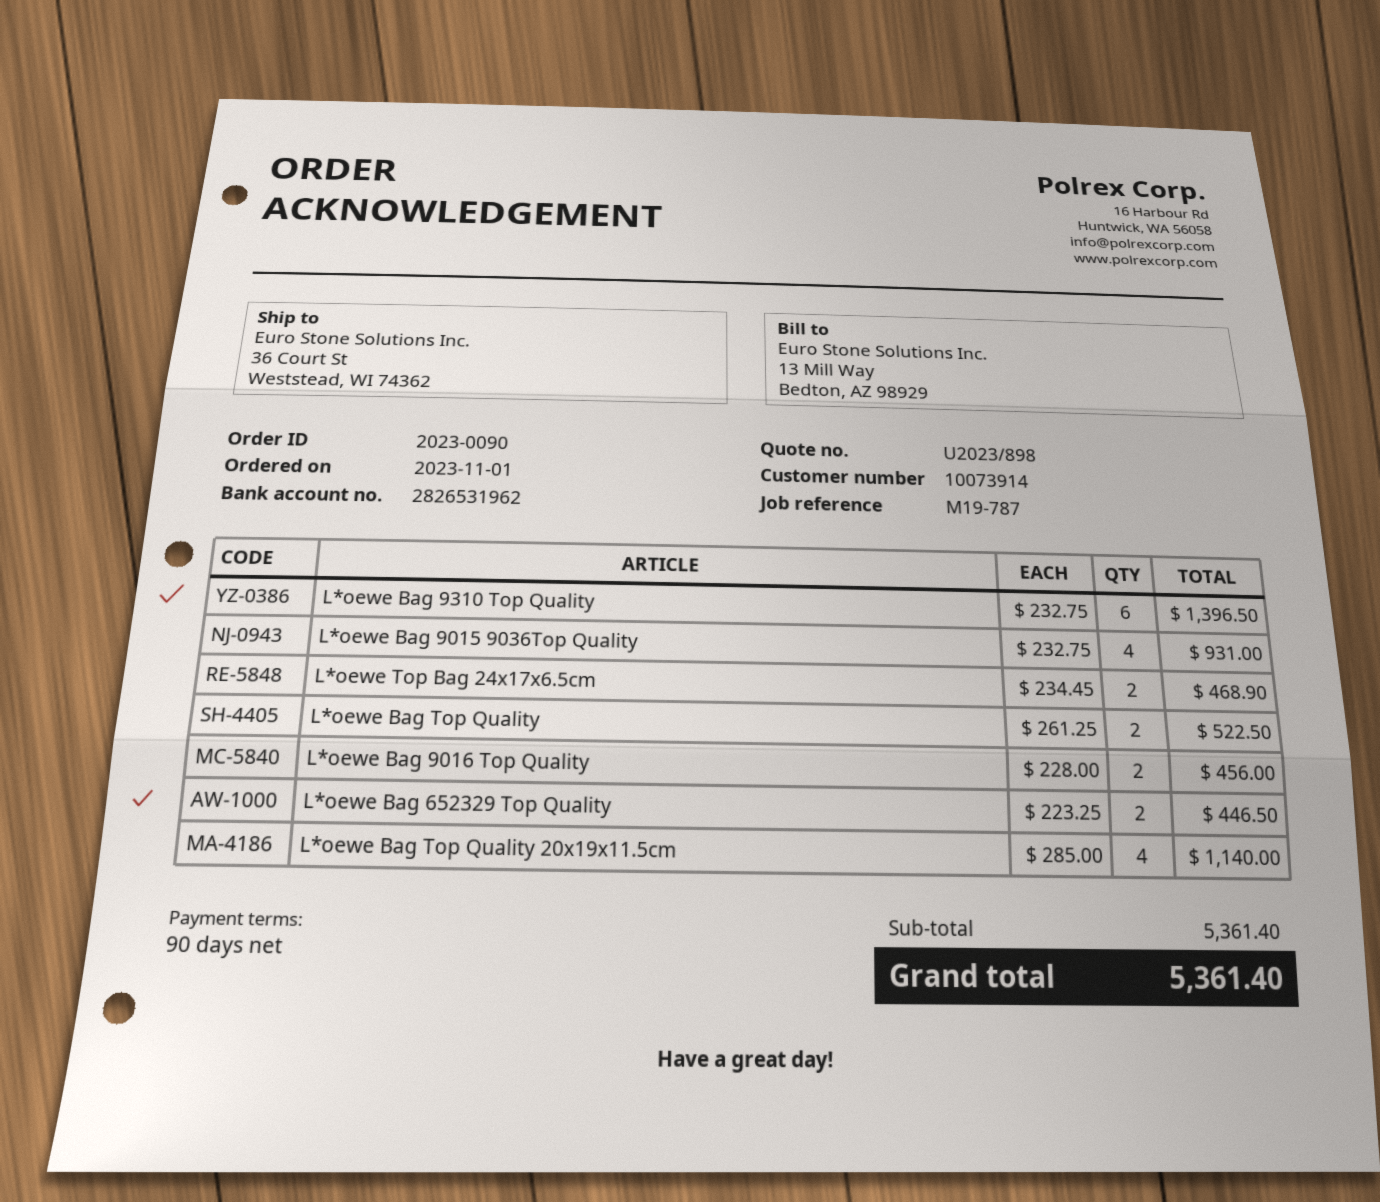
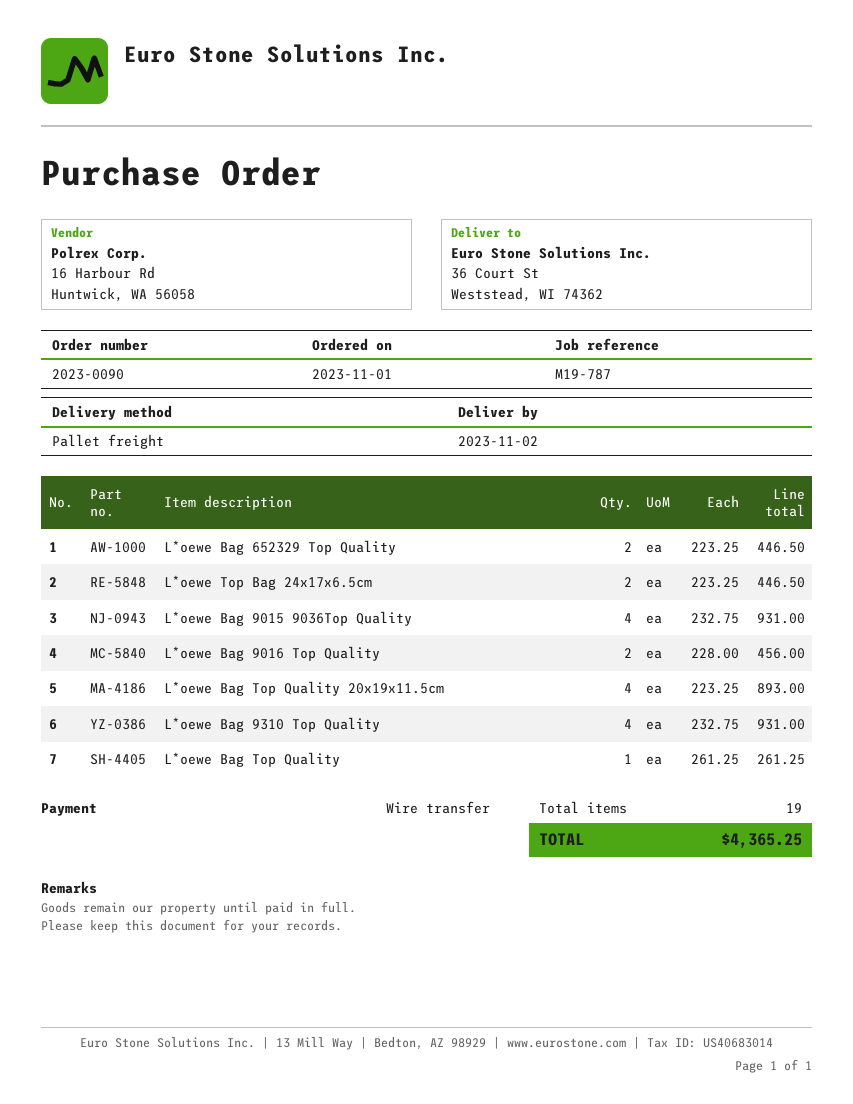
L*oewe Bag 9310 Top Quality: 6 x 232.75 = 1396.50 -> 4 x 232.75 = 931.00
L*oewe Top Bag 24x17x6.5cm: 2 x 234.45 = 468.90 -> 2 x 223.25 = 446.50
L*oewe Bag Top Quality: 2 x 261.25 = 522.50 -> 1 x 261.25 = 261.25
L*oewe Bag Top Quality 20x19x11.5cm: 4 x 285.00 = 1140.00 -> 4 x 223.25 = 893.00
total: 5361.40 -> 4365.25

